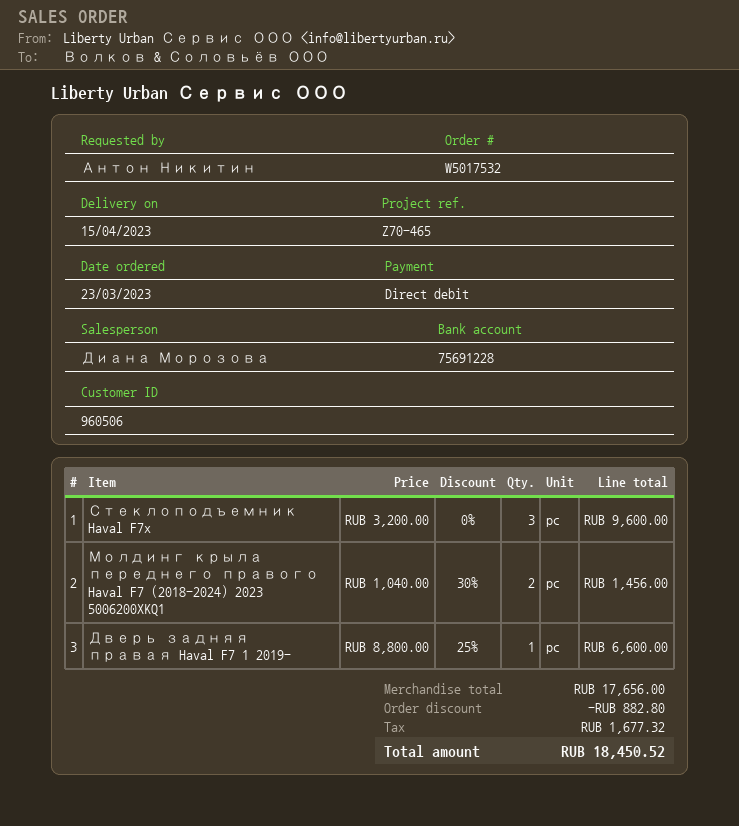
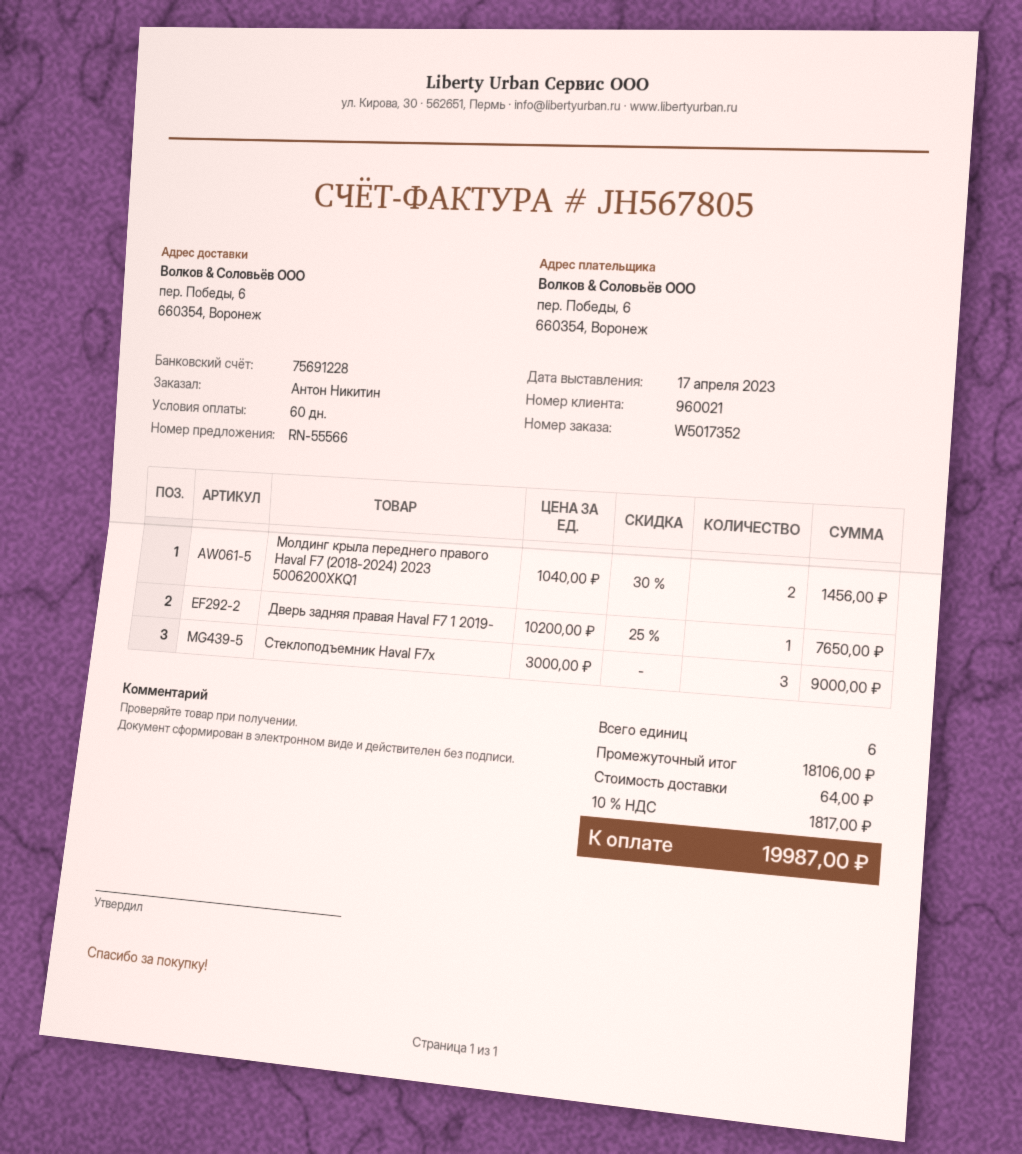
order number: W5017532 -> W5017352
customer number: 960506 -> 960021
Стеклоподъемник Haval F7x: 3 x 3200.00 = 9600.00 -> 3 x 3000.00 = 9000.00
Дверь задняя правая Haval F7 1 2019-: 1 x 8800.00 - 25% = 6600.00 -> 1 x 10200.00 - 25% = 7650.00
subtotal: 17656.00 -> 18106.00
discount: 882.80 -> none
shipping: none -> 64.00
tax: 1677.32 -> 1817.00
total: 18450.52 -> 19987.00

